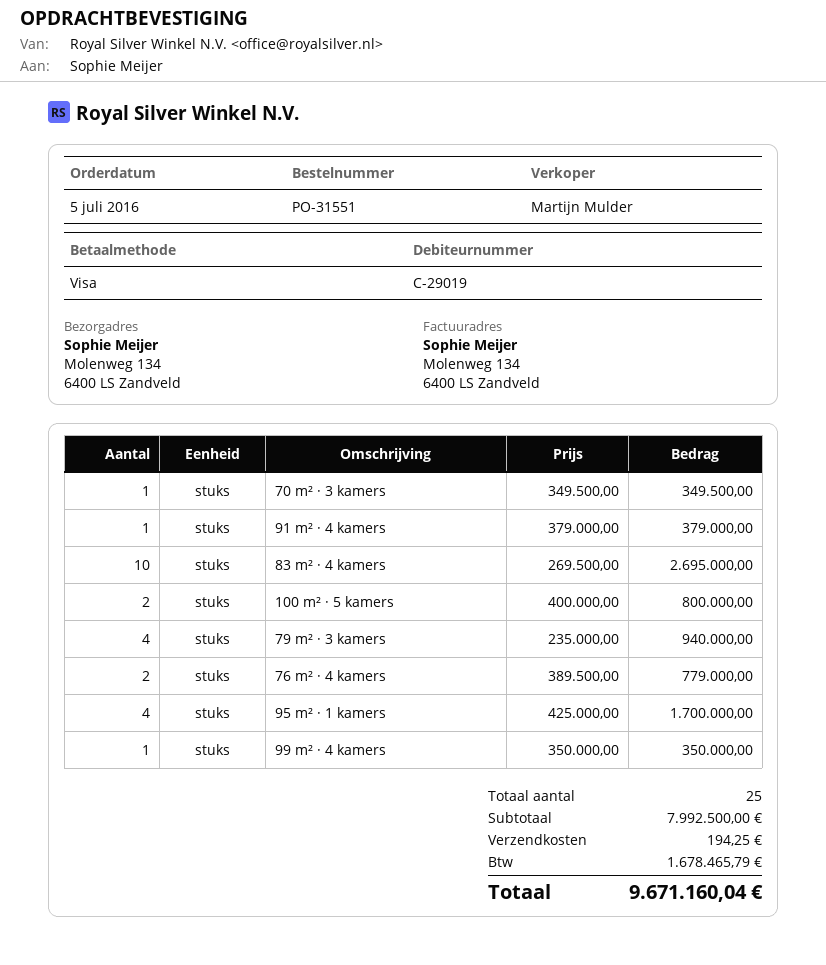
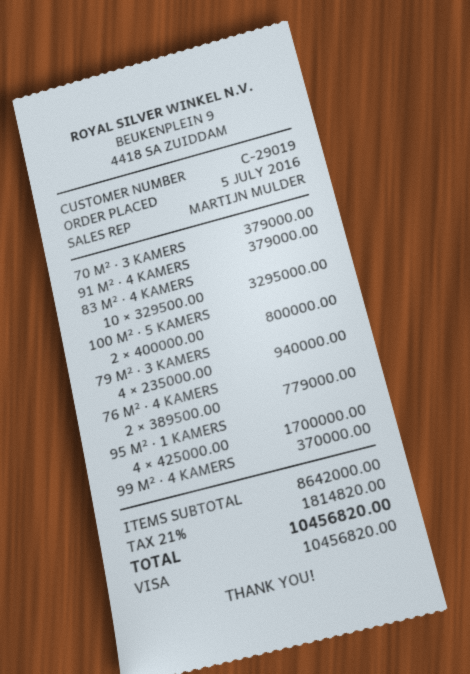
70 m² · 3 kamers: 1 x 349500.00 = 349500.00 -> 1 x 379000.00 = 379000.00
83 m² · 4 kamers: 10 x 269500.00 = 2695000.00 -> 10 x 329500.00 = 3295000.00
99 m² · 4 kamers: 1 x 350000.00 = 350000.00 -> 1 x 370000.00 = 370000.00
subtotal: 7992500.00 -> 8642000.00
shipping: 194.25 -> none
tax: 1678465.79 -> 1814820.00
total: 9671160.04 -> 10456820.00

